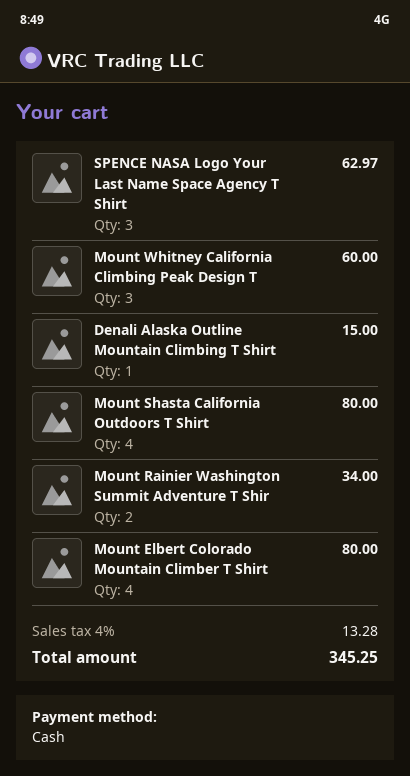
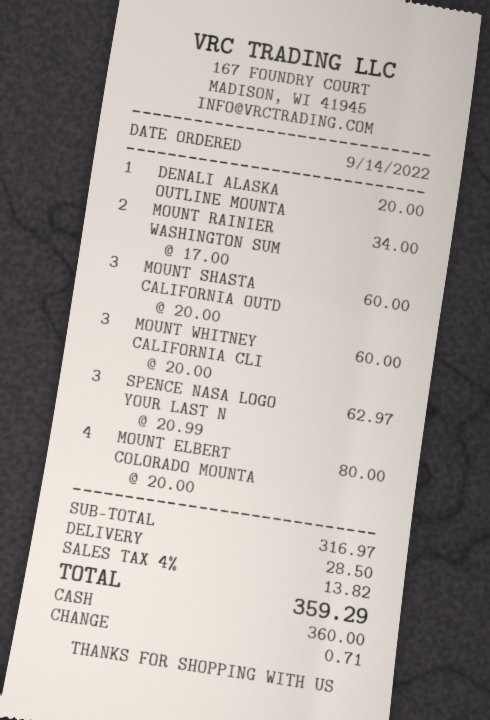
Denali Alaska Outline Mountain Climbing T Shirt: 1 for 15.00 -> 1 for 20.00
Mount Shasta California Outdoors T Shirt: 4 for 80.00 -> 3 for 60.00
shipping: none -> 28.50
tax: 4% = 13.28 -> 4% = 13.82
total: 345.25 -> 359.29

